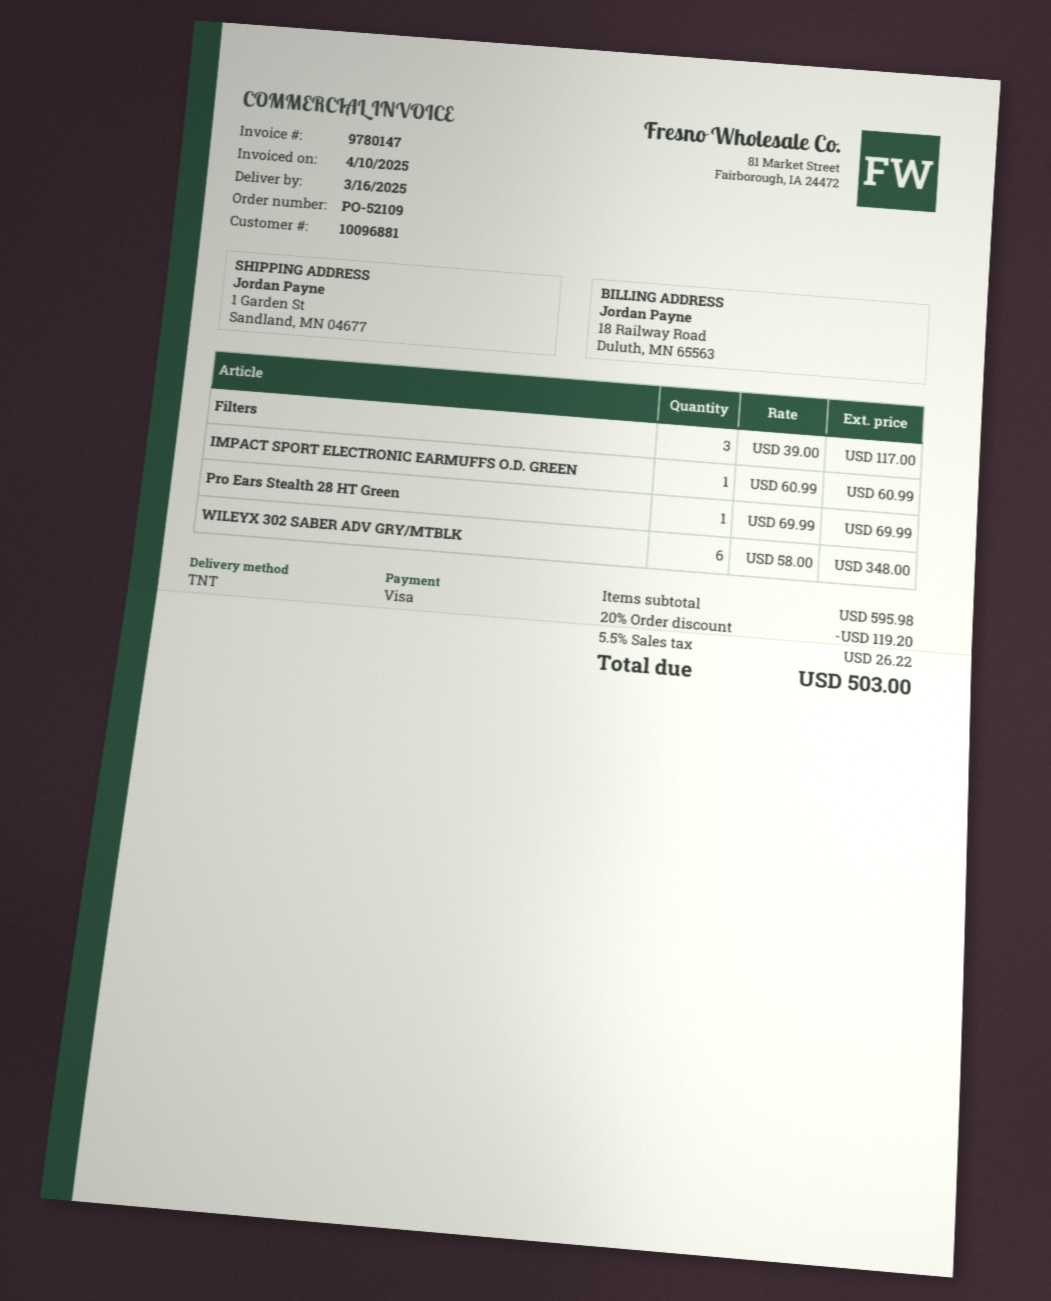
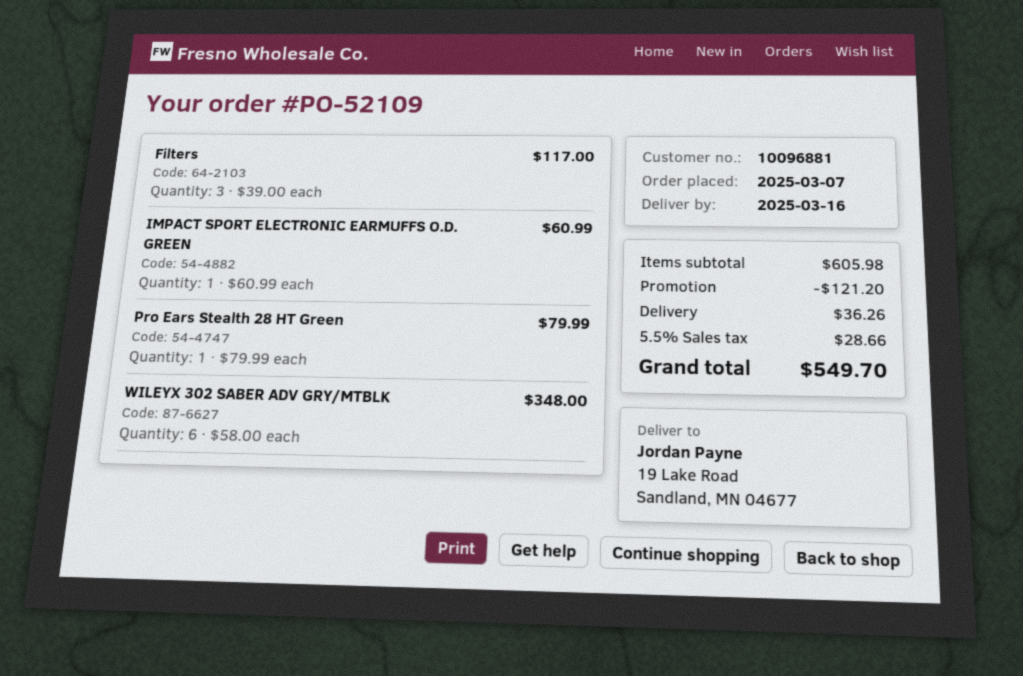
ship to: 1 Garden St, Sandland, MN 04677 -> 19 Lake Road, Sandland, MN 04677
Pro Ears Stealth 28 HT Green: 1 x 69.99 = 69.99 -> 1 x 79.99 = 79.99
subtotal: 595.98 -> 605.98
discount: 119.20 -> 121.20
shipping: none -> 36.26
tax: 5.5% = 26.22 -> 5.5% = 28.66
total: 503.00 -> 549.70

